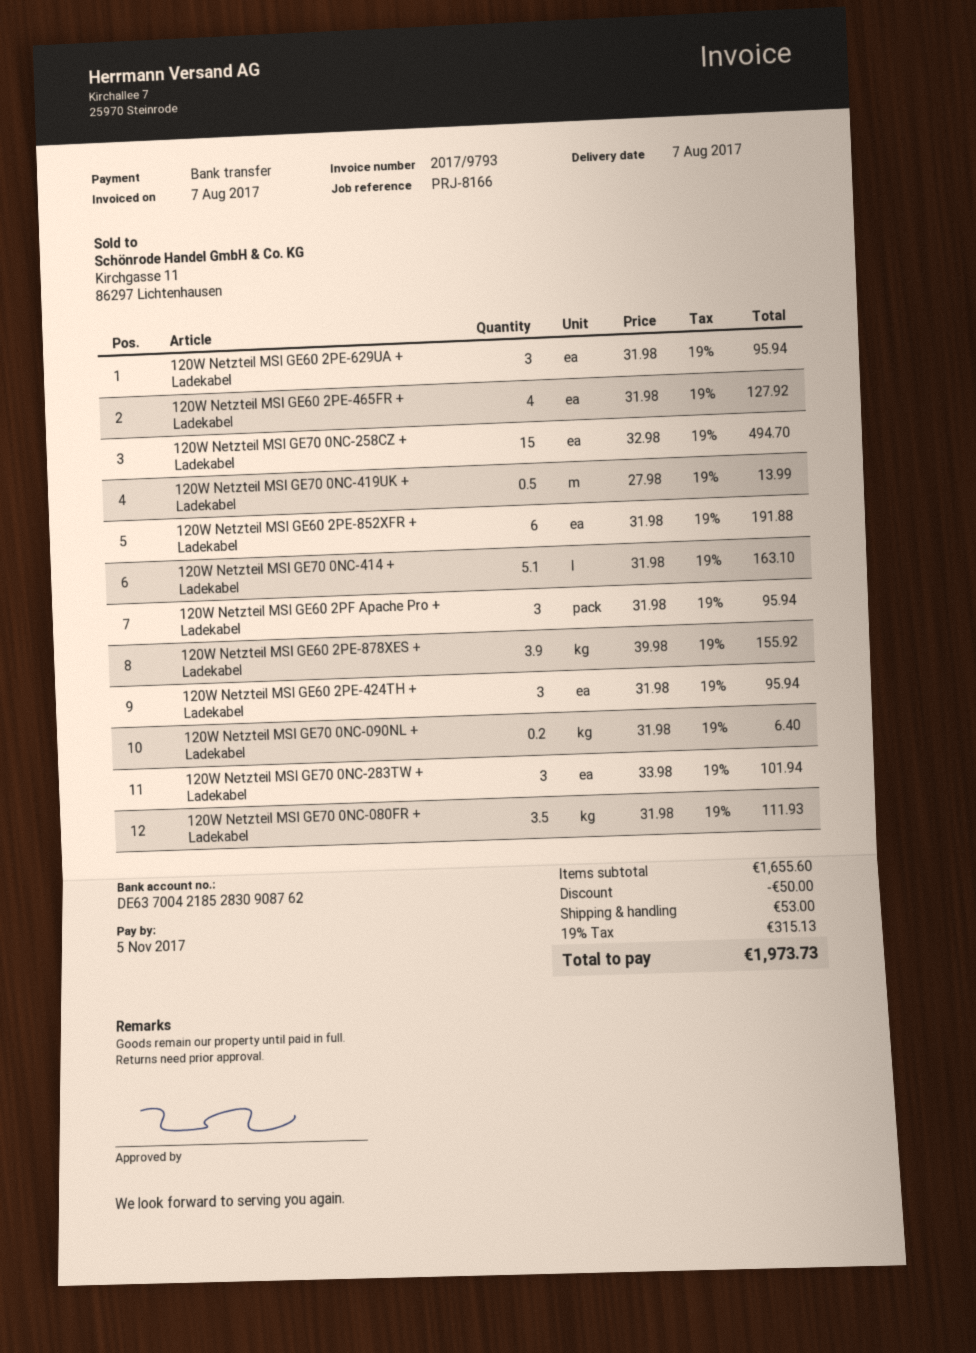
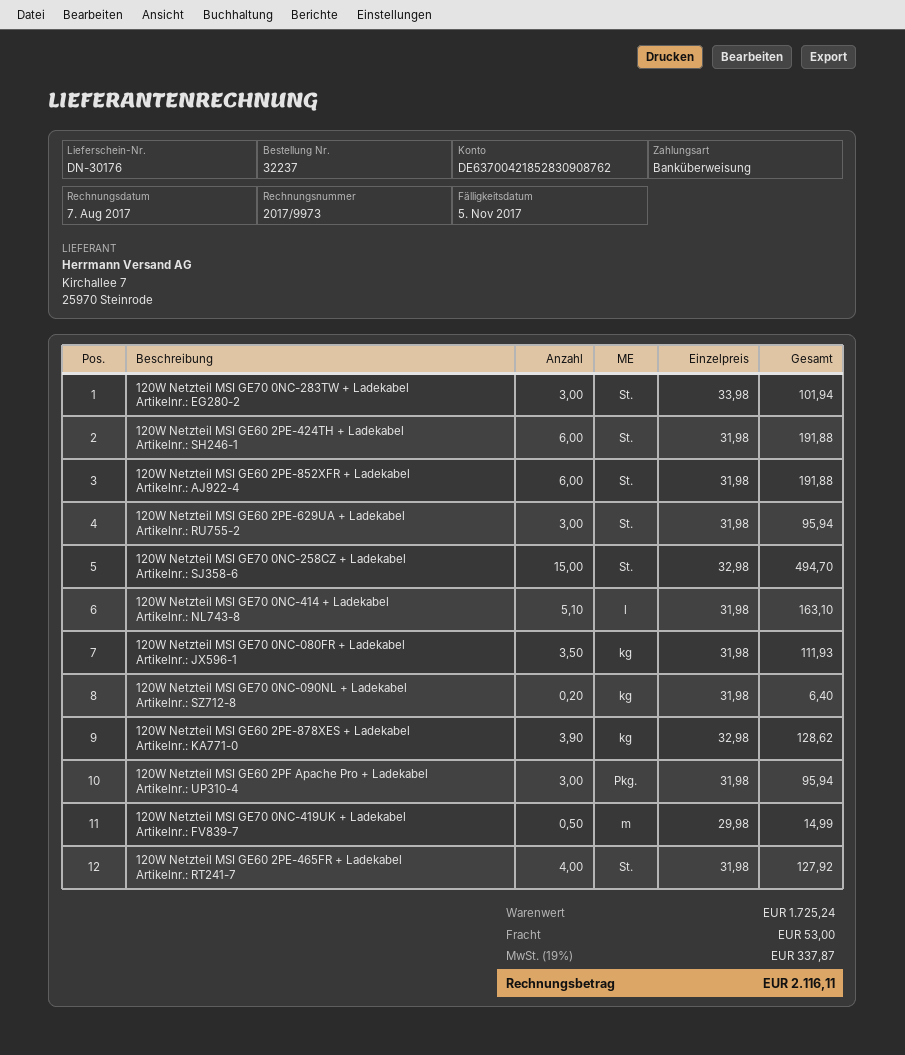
invoice number: 2017/9793 -> 2017/9973
120W Netzteil MSI GE70 0NC-419UK + Ladekabel: 0.5 x 27.98 = 13.99 -> 0.5 x 29.98 = 14.99
120W Netzteil MSI GE60 2PE-878XES + Ladekabel: 3.9 x 39.98 = 155.92 -> 3.9 x 32.98 = 128.62
120W Netzteil MSI GE60 2PE-424TH + Ladekabel: 3 x 31.98 = 95.94 -> 6 x 31.98 = 191.88
subtotal: 1655.60 -> 1725.24
discount: 50.00 -> none
tax: 19% = 315.13 -> 19% = 337.87
total: 1973.73 -> 2116.11

